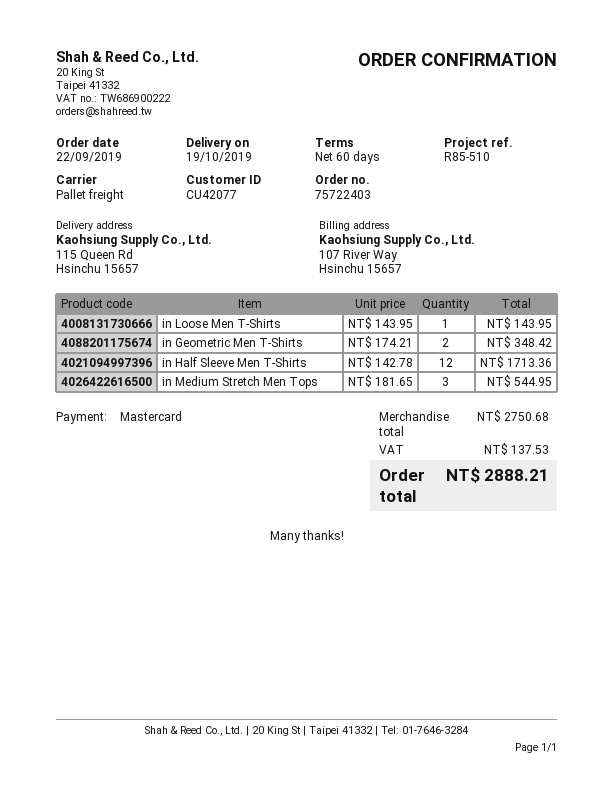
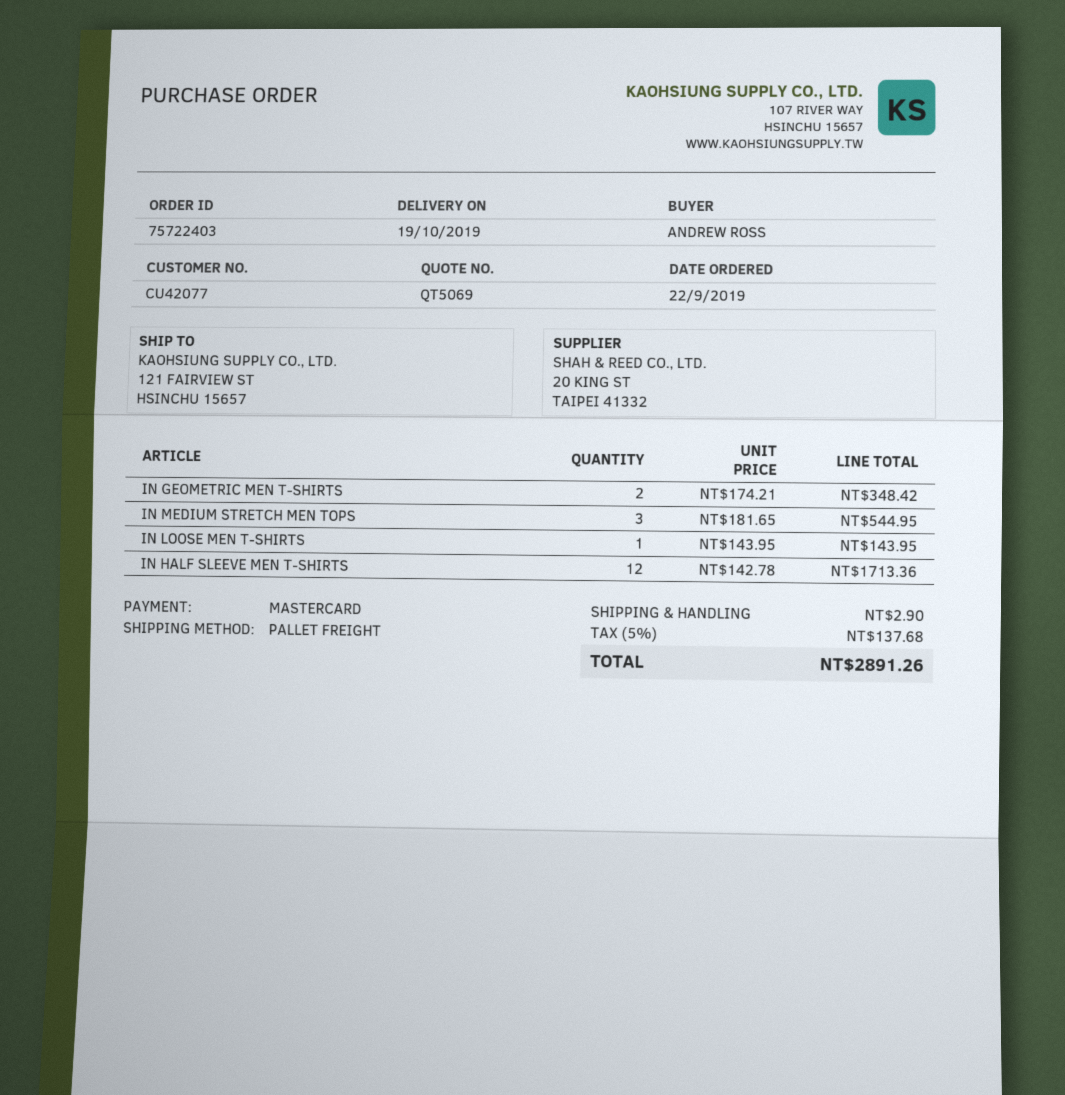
ship to: 115 Queen Rd, Hsinchu 15657 -> 121 FAIRVIEW ST, HSINCHU 15657
shipping: none -> 2.90
tax: 137.53 -> 137.68
total: 2888.21 -> 2891.26

